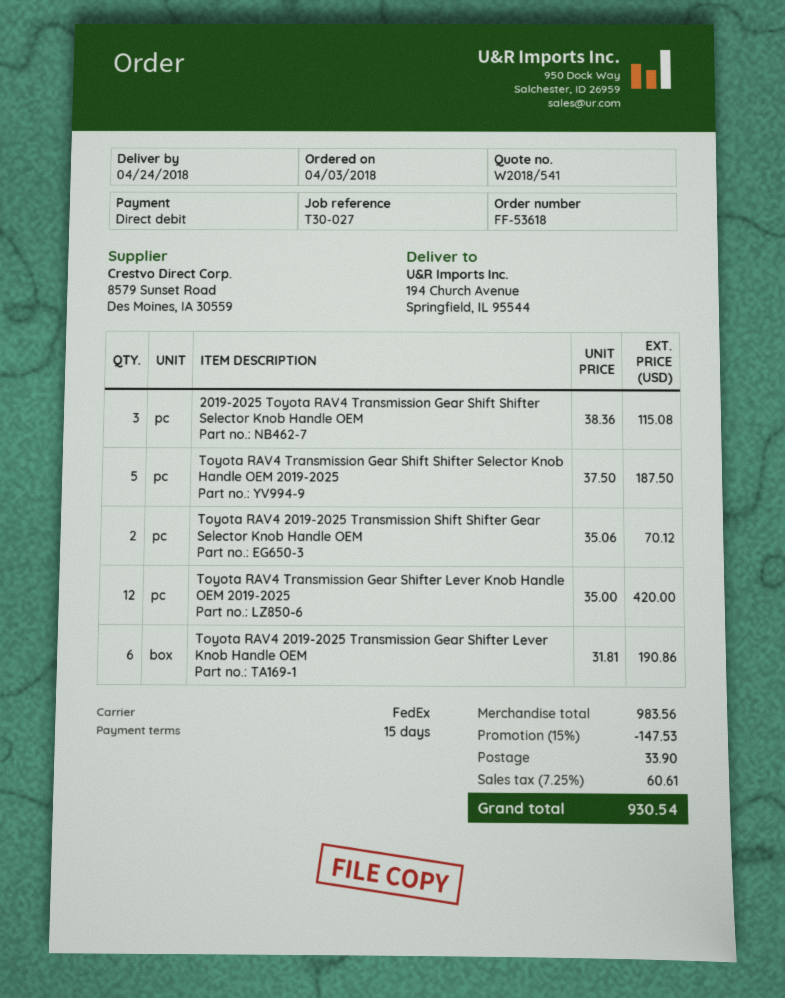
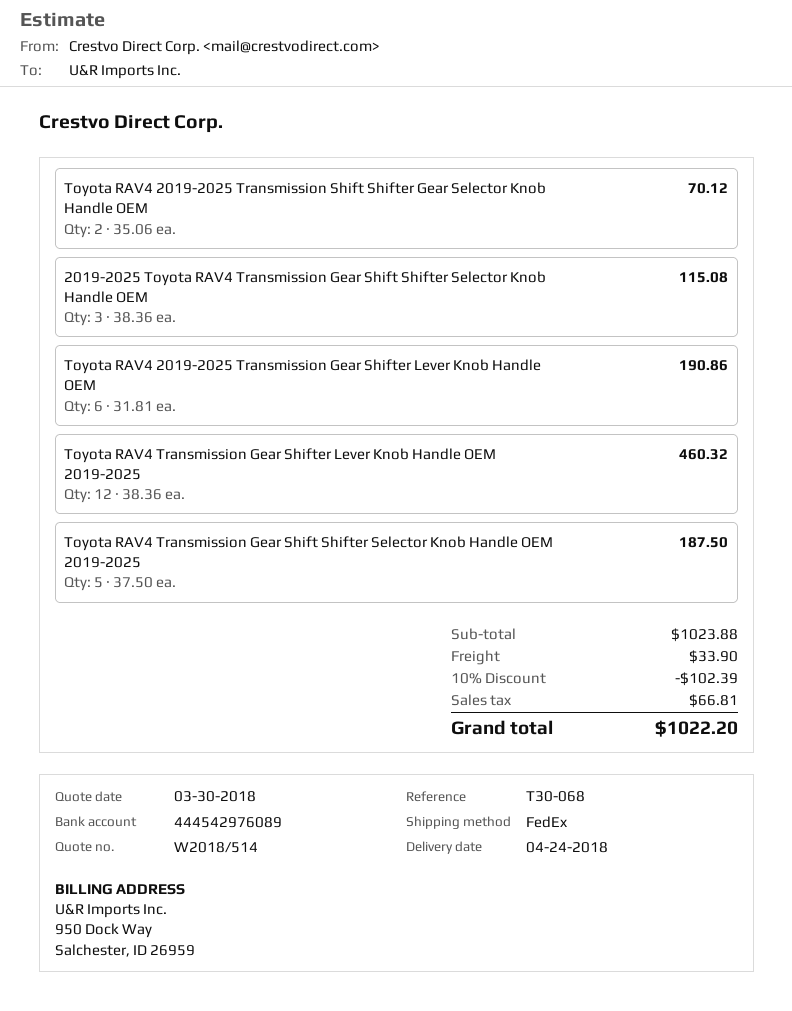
quote number: W2018/541 -> W2018/514
reference: T30-027 -> T30-068
Toyota RAV4 Transmission Gear Shifter Lever Knob Handle OEM 2019-2025: 12 x 35.00 = 420.00 -> 12 x 38.36 = 460.32
subtotal: 983.56 -> 1023.88
discount: 15% = 147.53 -> 10% = 102.39
tax: 60.61 -> 66.81
total: 930.54 -> 1022.20

